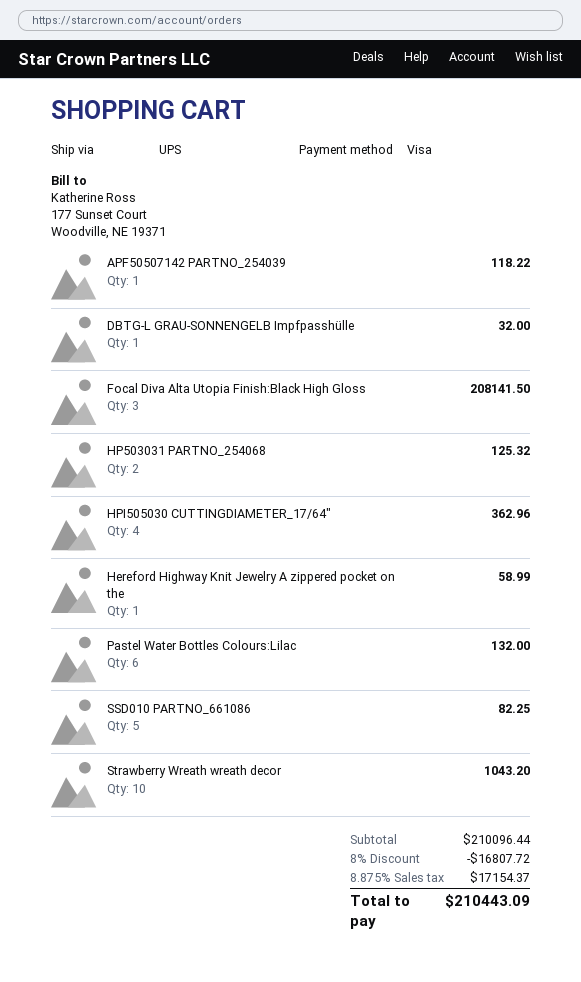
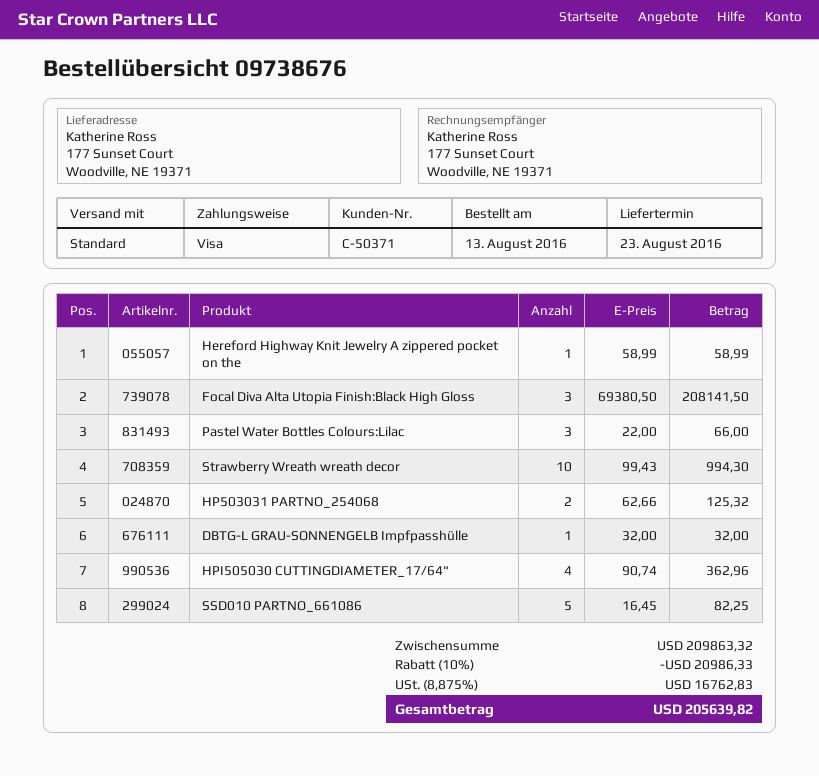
shipping method: UPS -> standard
APF50507142 PARTNO_254039: 1 for 118.22 -> none
Pastel Water Bottles Colours:Lilac: 6 for 132.00 -> 3 for 66.00
Strawberry Wreath wreath decor: 10 for 1043.20 -> 10 for 994.30
subtotal: 210096.44 -> 209863.32
discount: 8% = 16807.72 -> 10% = 20986.33
tax: 8.875% = 17154.37 -> 8.875% = 16762.83
total: 210443.09 -> 205639.82

